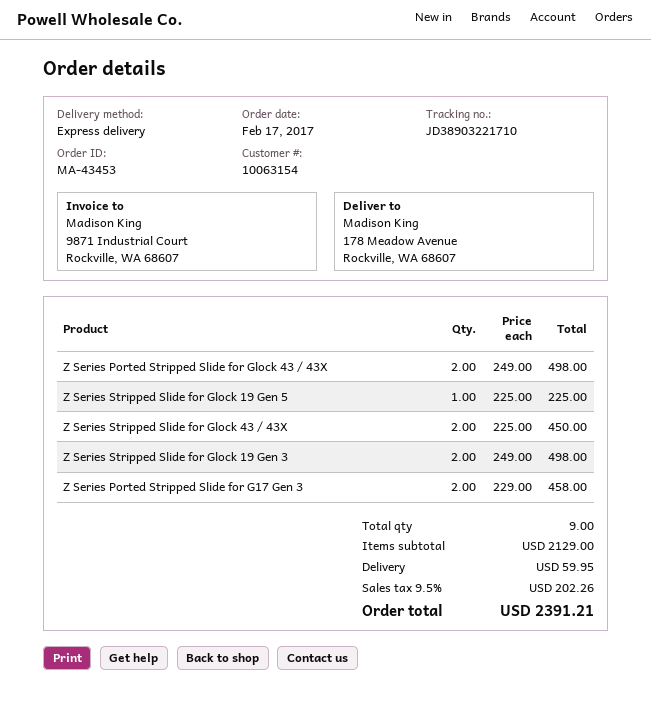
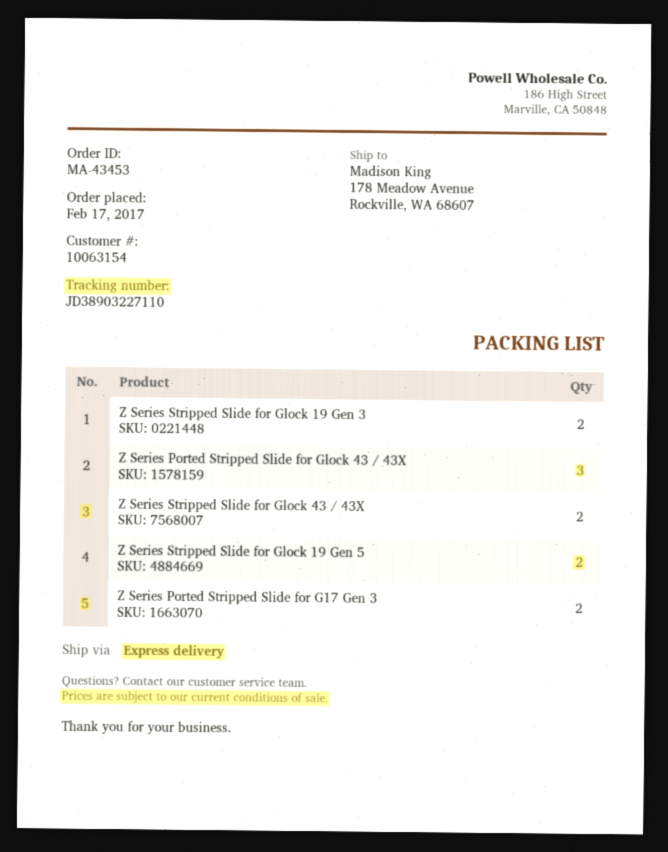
tracking number: JD38903221710 -> JD38903227110
Z Series Ported Stripped Slide for Glock 43 / 43X: 2 -> 3
Z Series Stripped Slide for Glock 19 Gen 5: 1 -> 2

